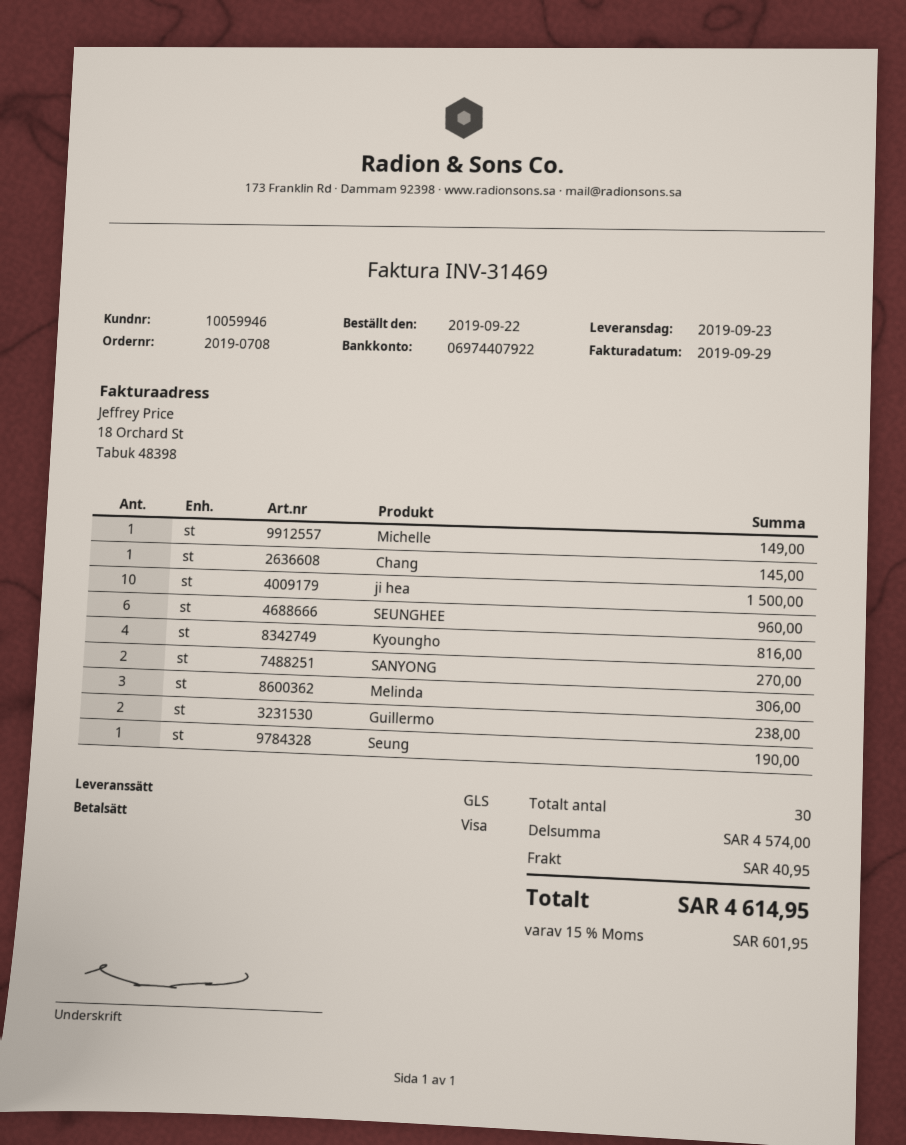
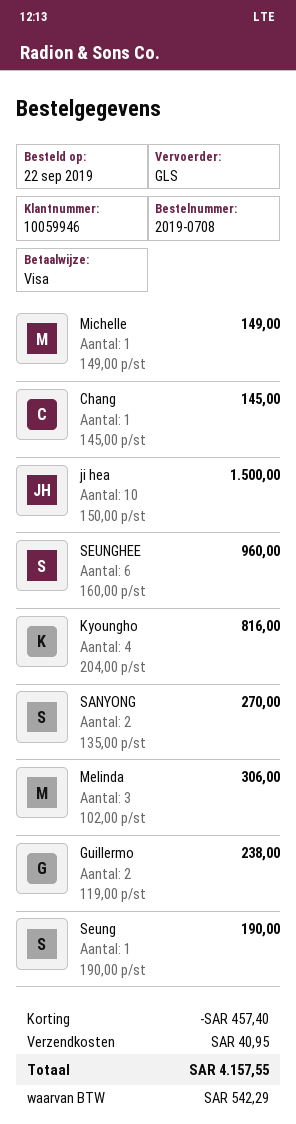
discount: none -> 457.40
tax: 601.95 -> 542.29
total: 4614.95 -> 4157.55

